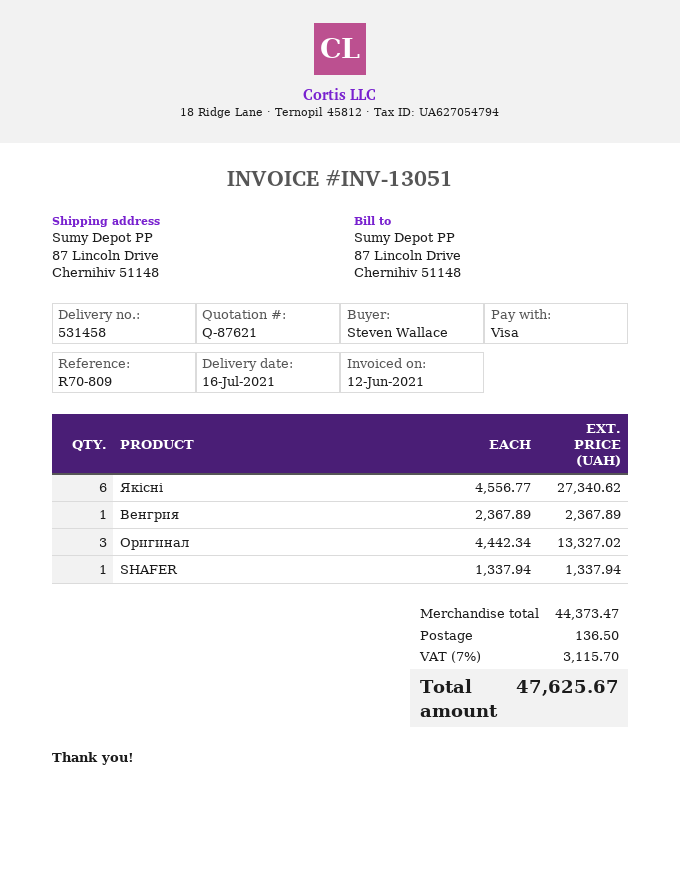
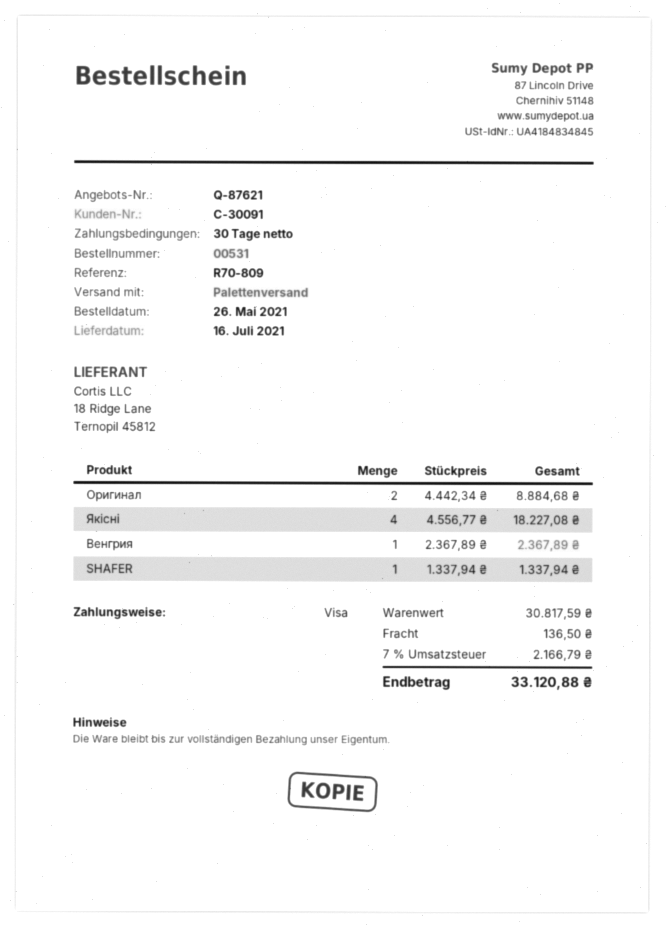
Якісні: 6 x 4556.77 = 27340.62 -> 4 x 4556.77 = 18227.08
Оригинал: 3 x 4442.34 = 13327.02 -> 2 x 4442.34 = 8884.68
subtotal: 44373.47 -> 30817.59
tax: 7% = 3115.70 -> 7% = 2166.79
total: 47625.67 -> 33120.88

